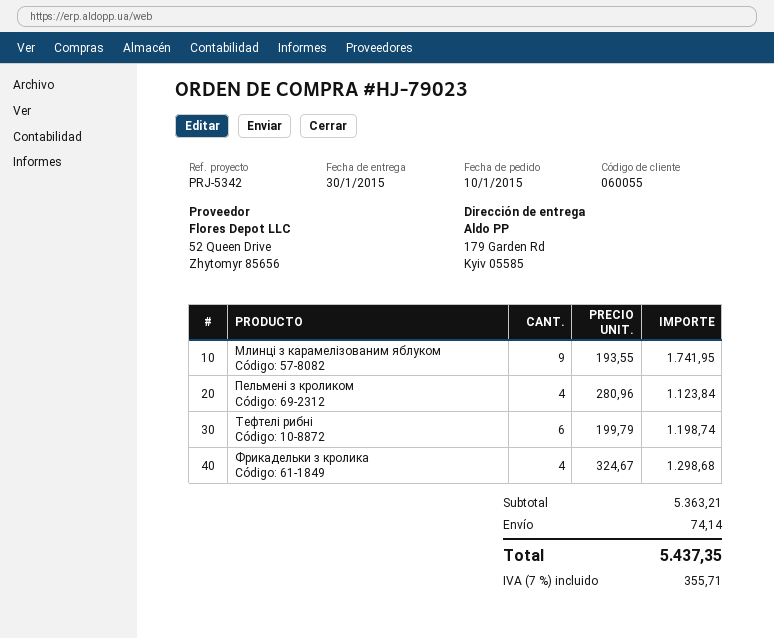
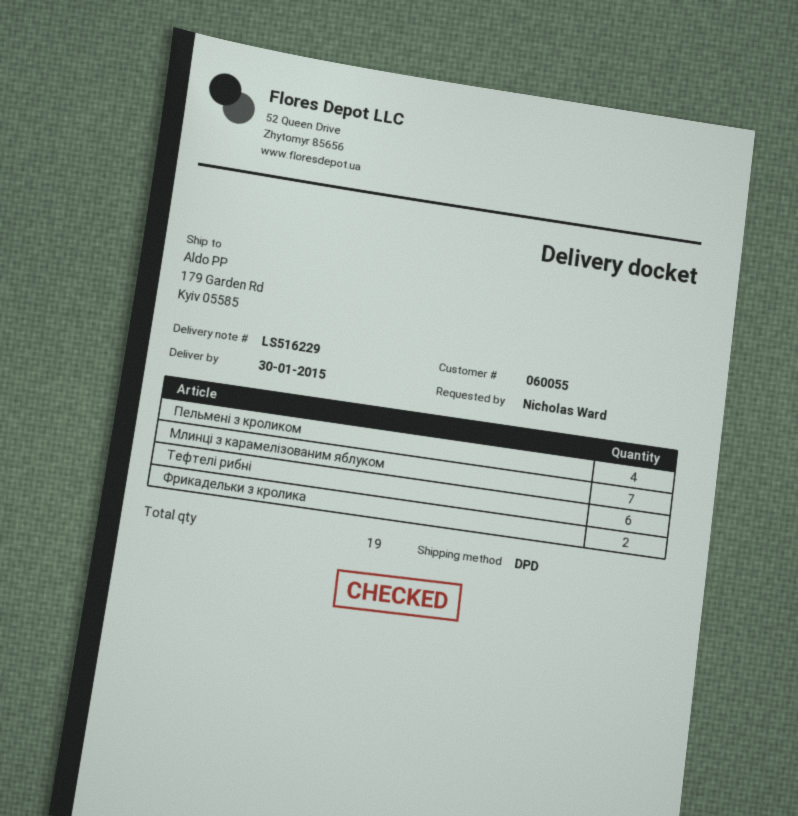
Млинці з карамелізованим яблуком: 9 -> 7
Фрикадельки з кролика: 4 -> 2

